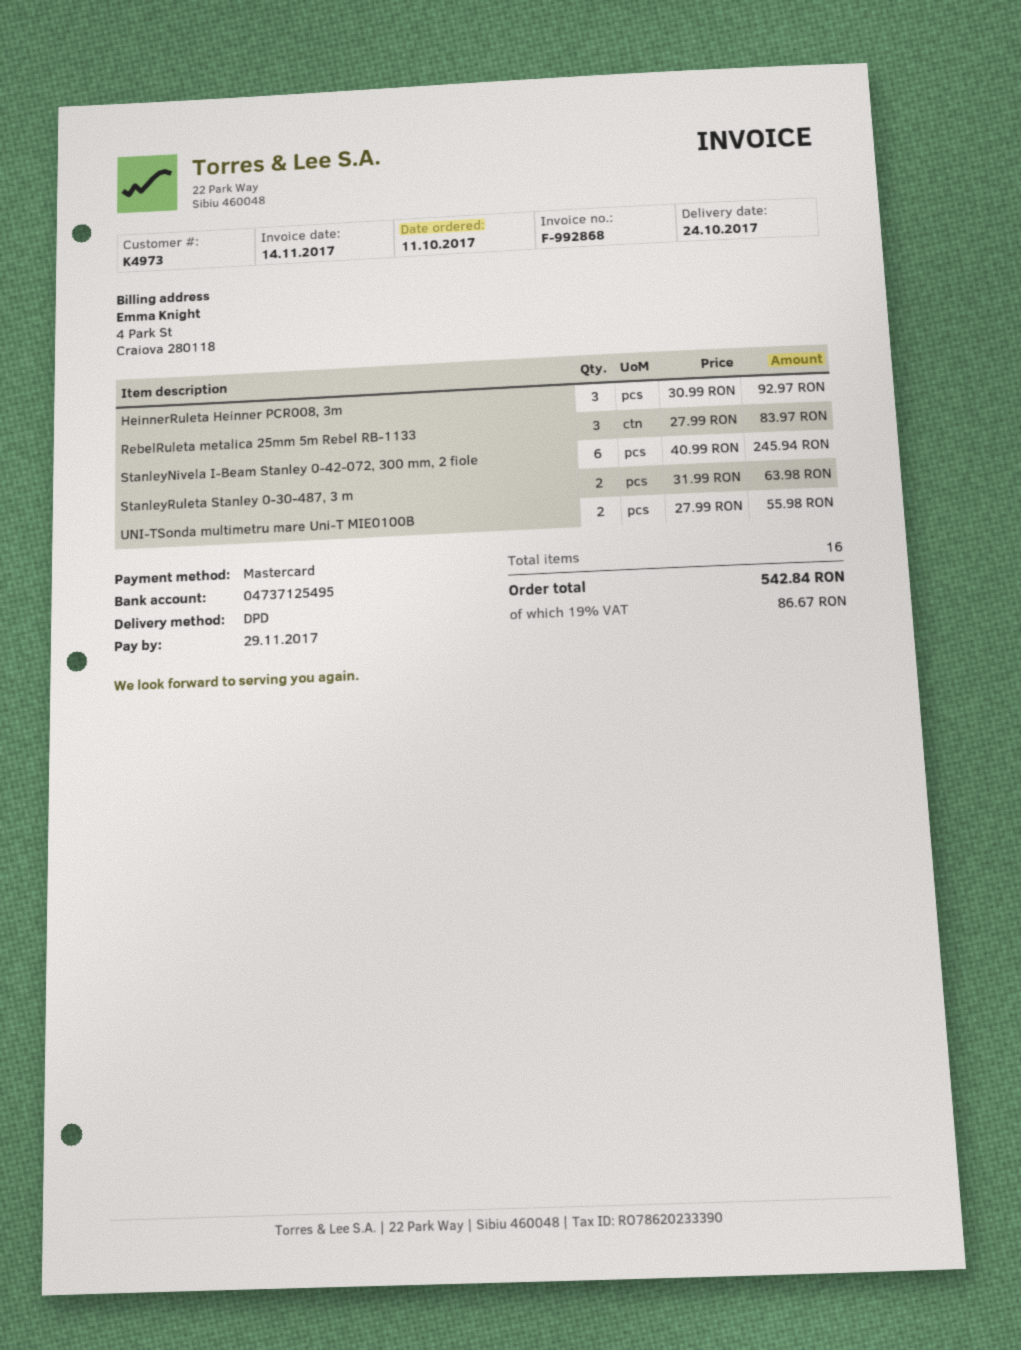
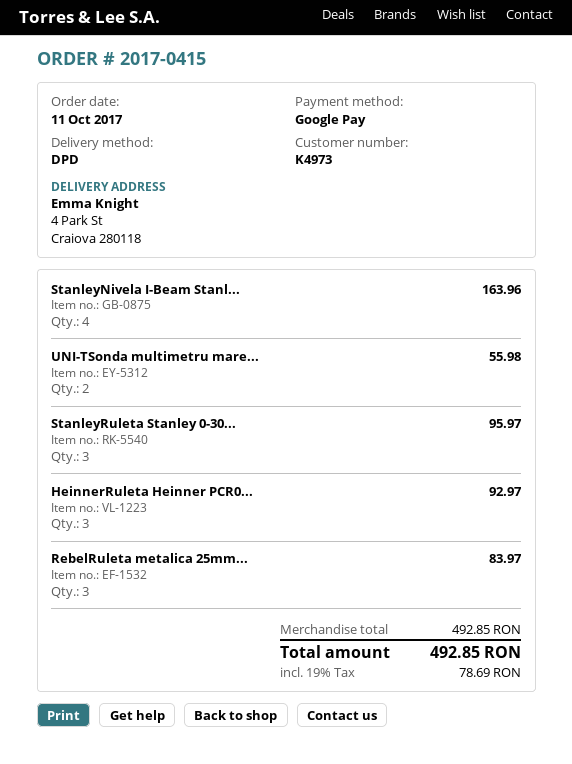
payment method: Mastercard -> Google Pay
StanleyNivela I-Beam Stanley 0-42-072, 300 mm, 2 fiole: 6 for 245.94 -> 4 for 163.96
StanleyRuleta Stanley 0-30-487, 3 m: 2 for 63.98 -> 3 for 95.97
tax: 19% = 86.67 -> 19% = 78.69
total: 542.84 -> 492.85

